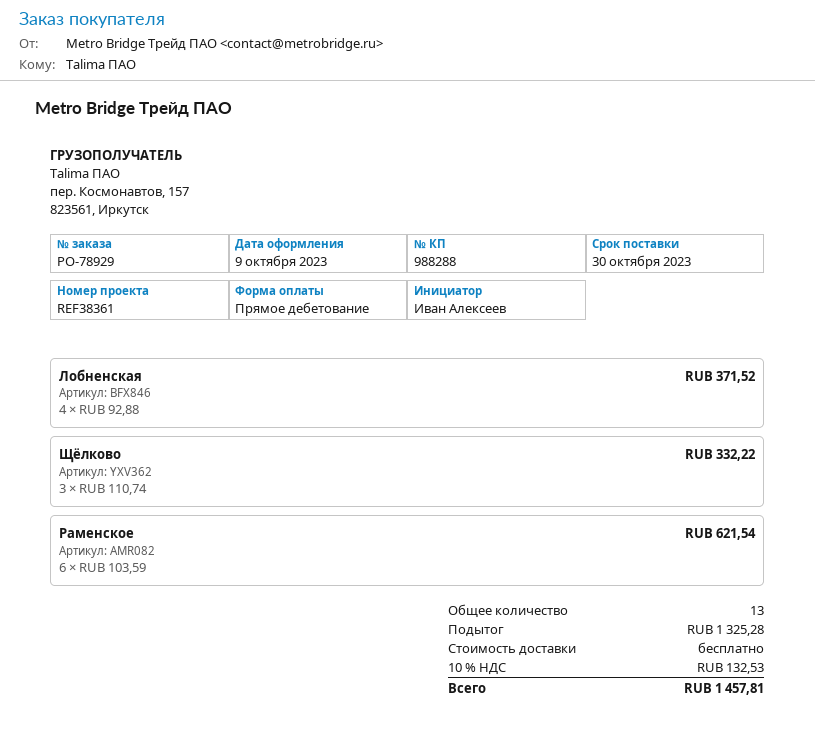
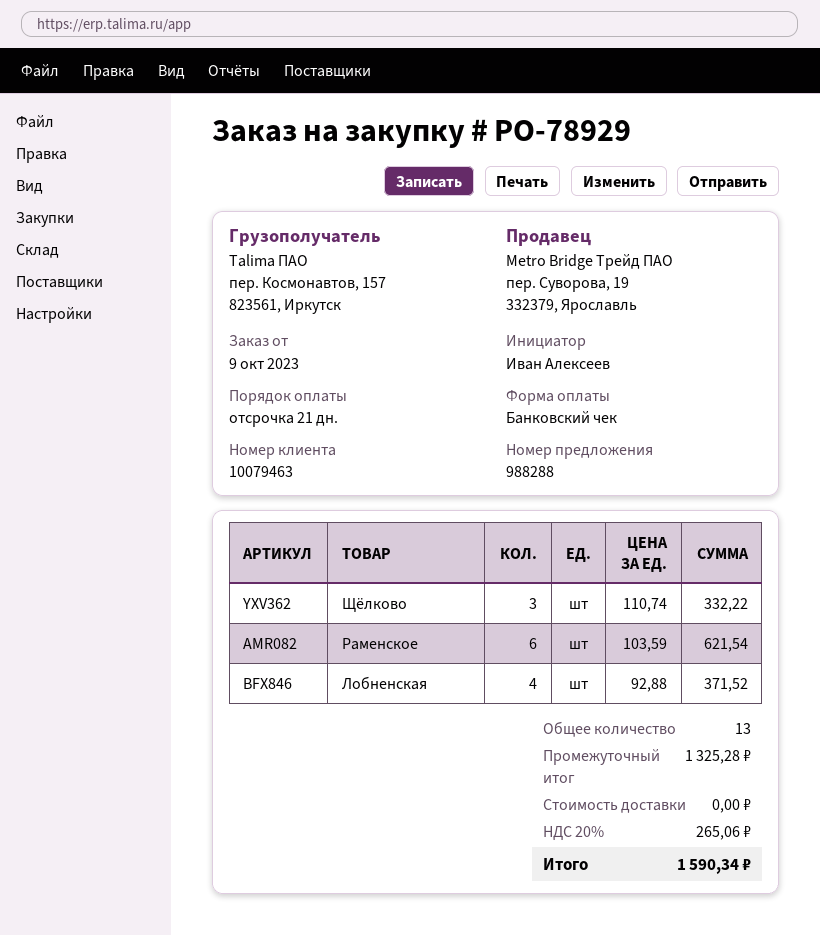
payment method: direct debit -> cheque
tax: 10% = 132.53 -> 20% = 265.06
total: 1457.81 -> 1590.34

